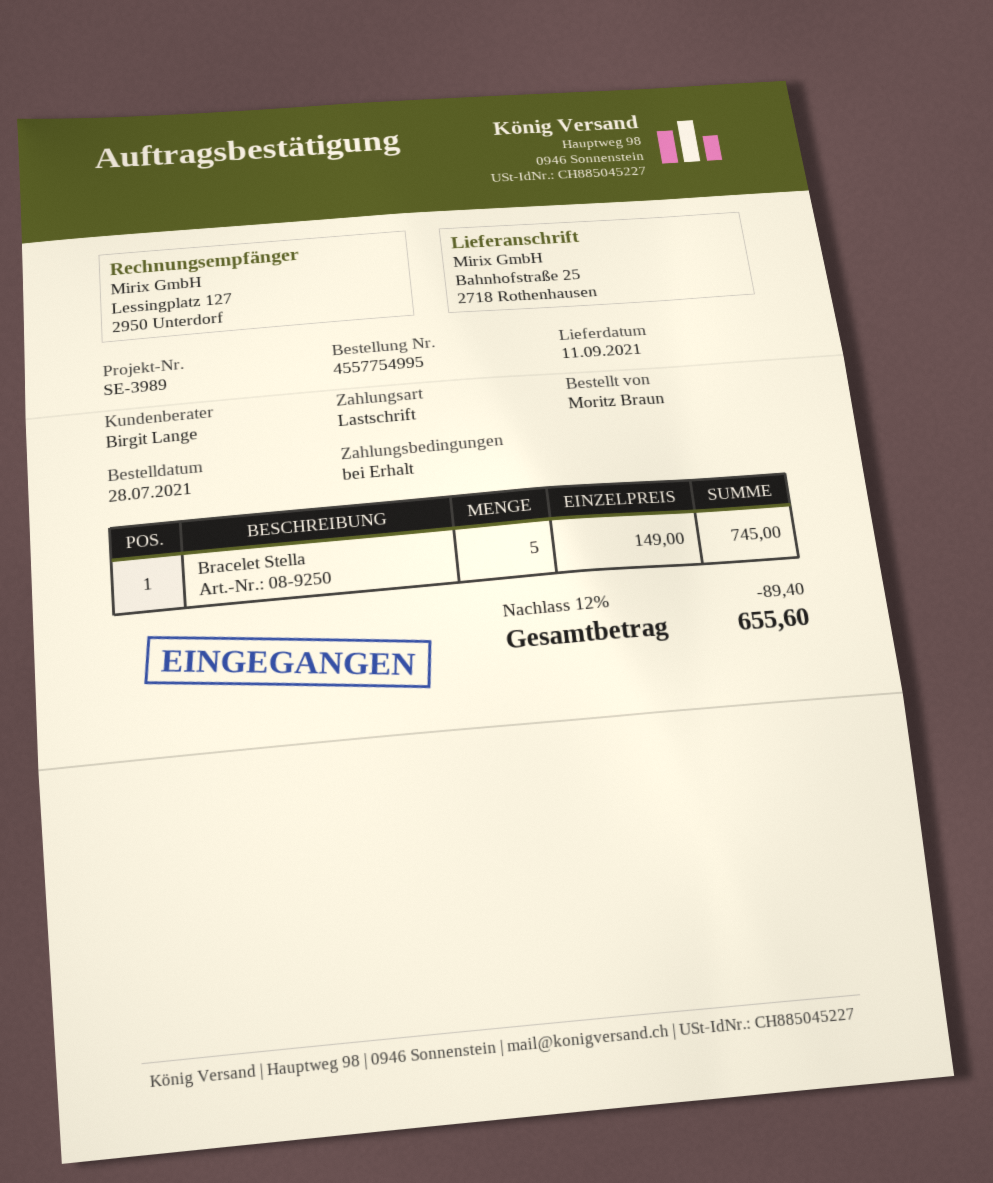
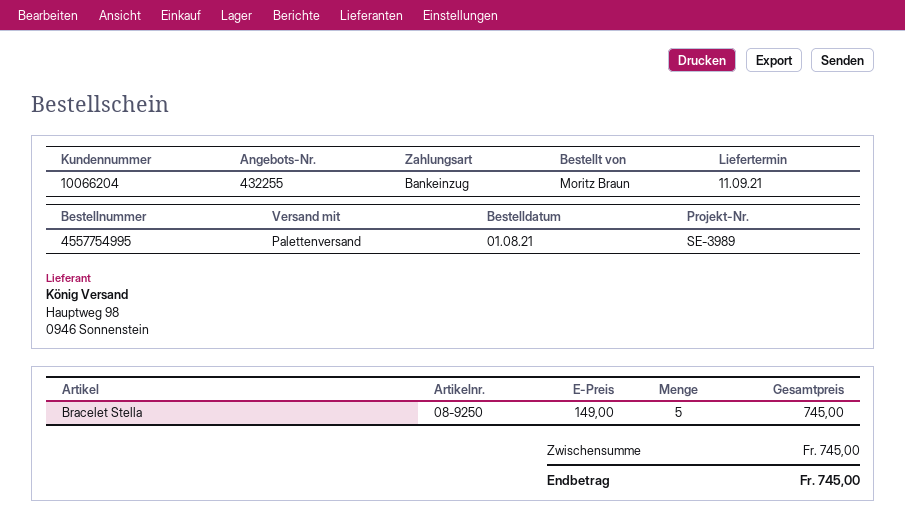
order date: 2021-07-28 -> 2021-08-01
discount: 12% = 89.40 -> none
total: 655.60 -> 745.00

